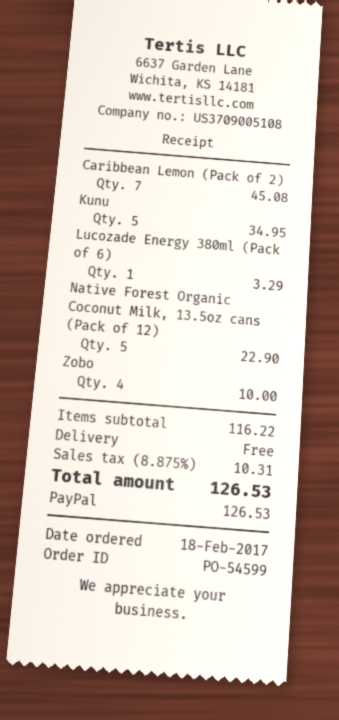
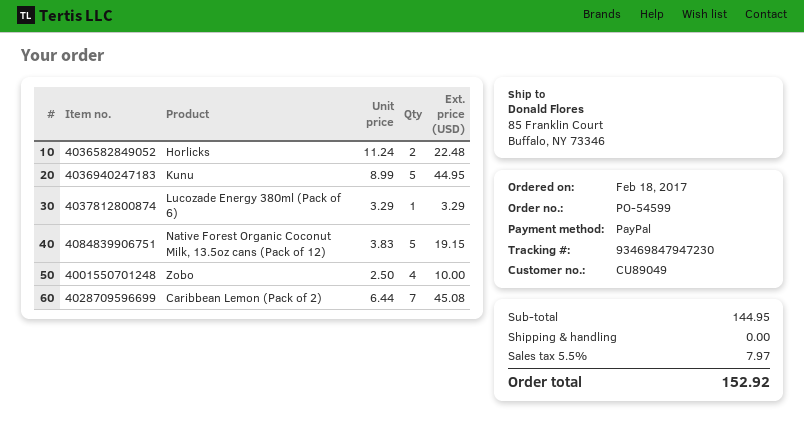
Kunu: 5 for 34.95 -> 5 for 44.95
Native Forest Organic Coconut Milk, 13.5oz cans (Pack of 12): 5 for 22.90 -> 5 for 19.15
Horlicks: none -> 2 for 22.48
subtotal: 116.22 -> 144.95
tax: 8.875% = 10.31 -> 5.5% = 7.97
total: 126.53 -> 152.92

